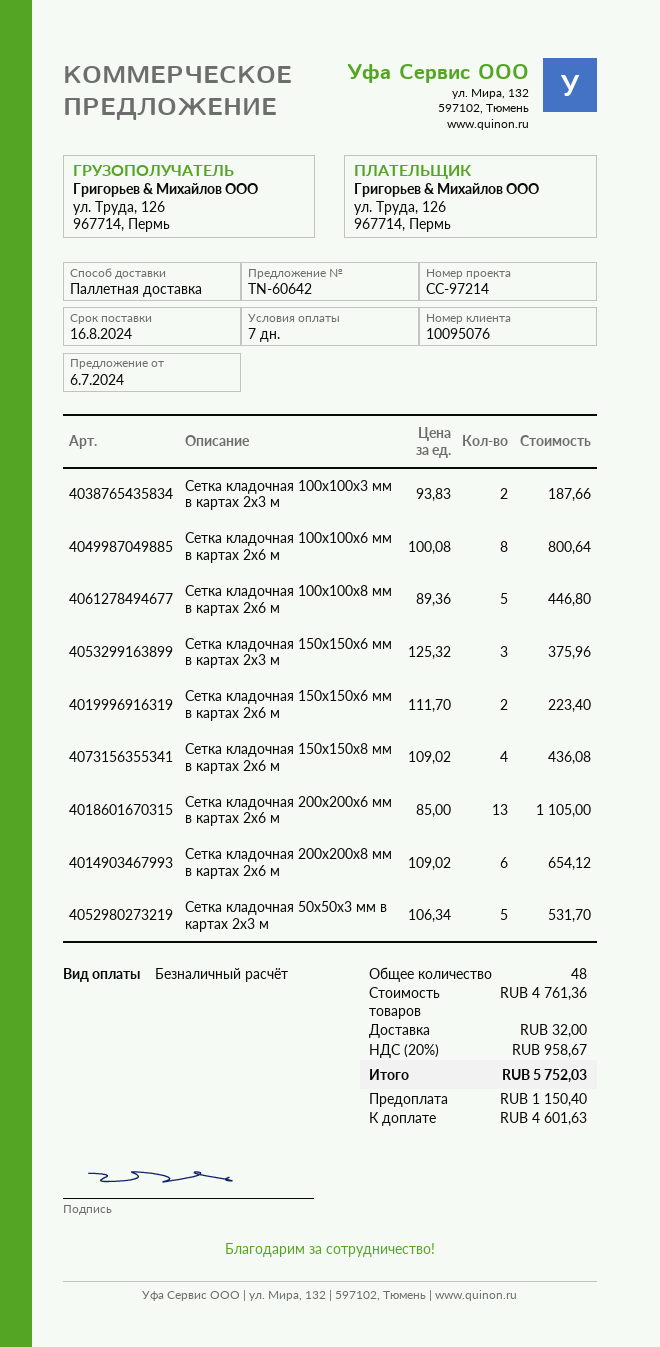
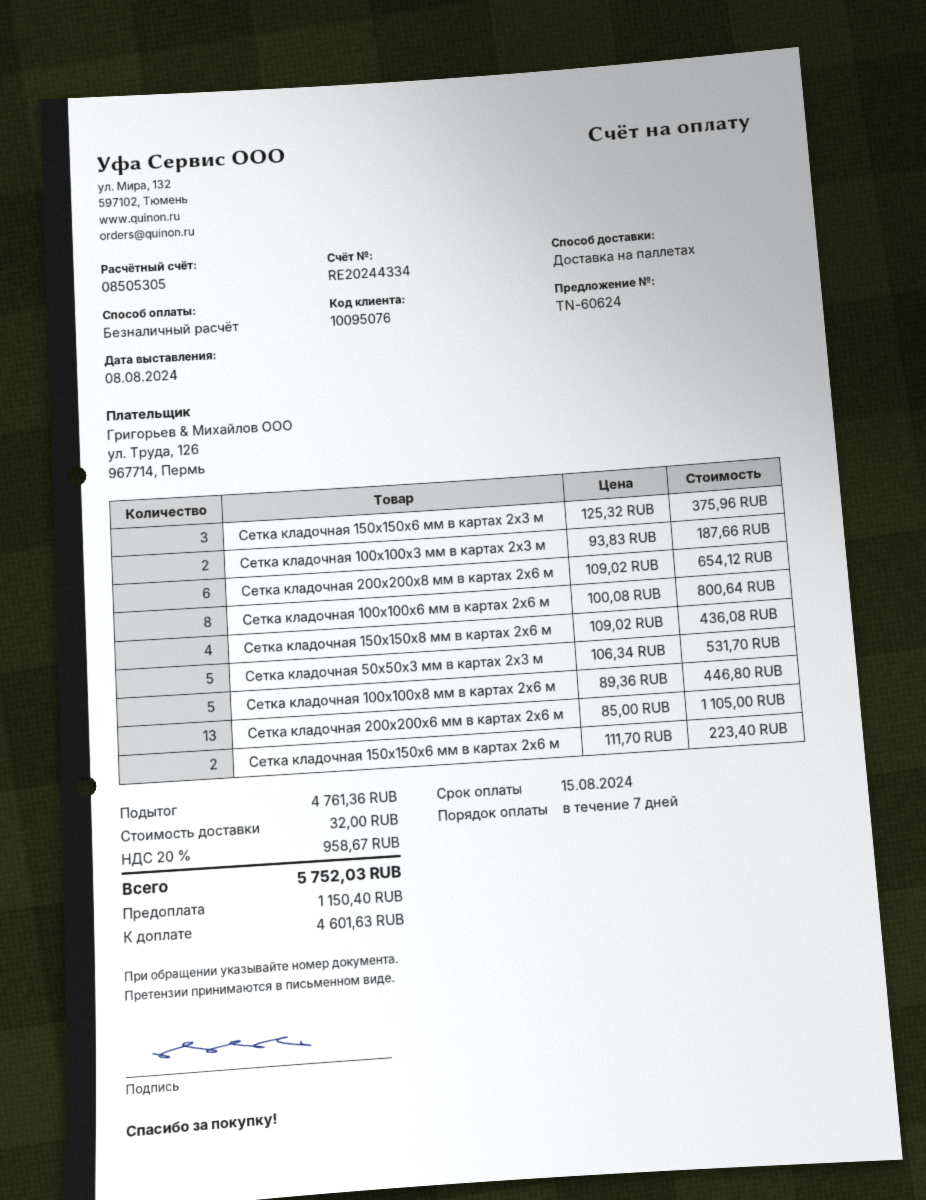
quote number: TN-60642 -> TN-60624

